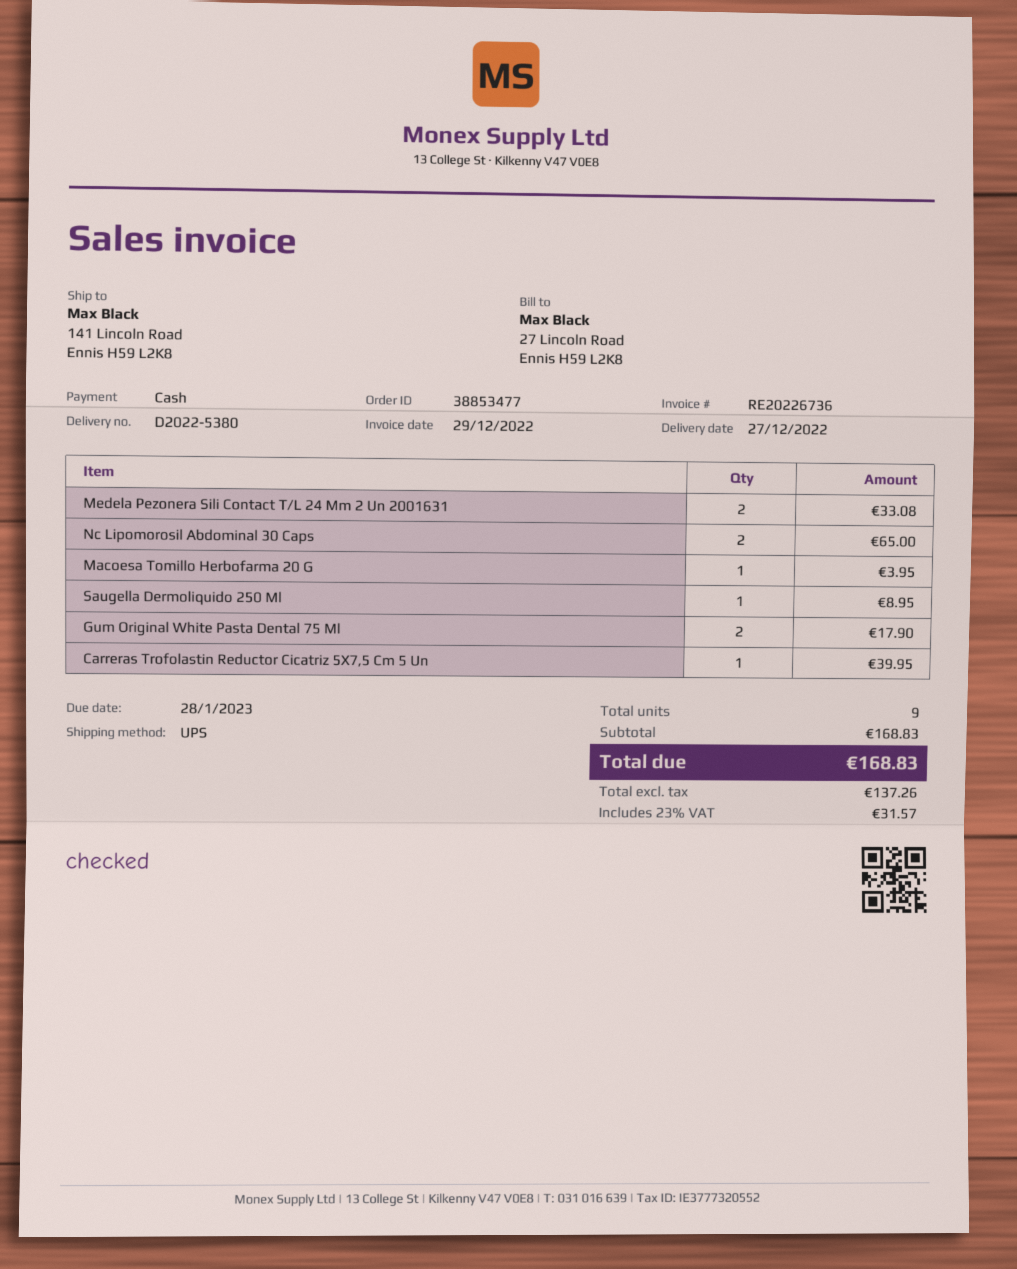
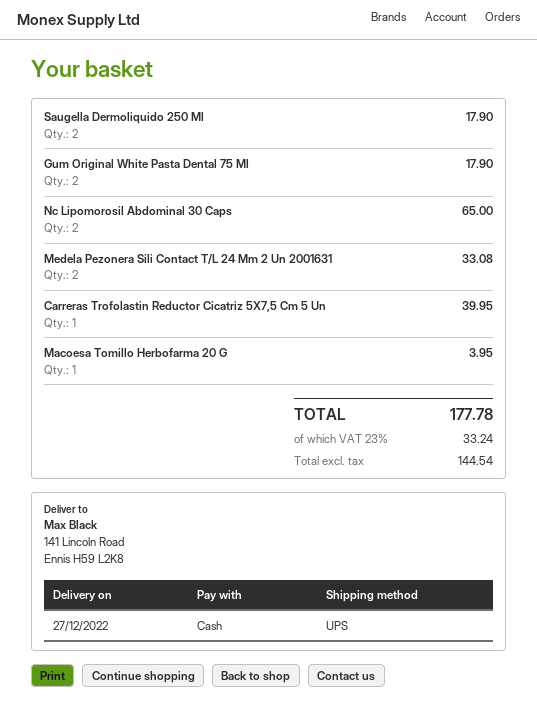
Saugella Dermoliquido 250 Ml: 1 for 8.95 -> 2 for 17.90
net: 137.26 -> 144.54
tax: 23% = 31.57 -> 23% = 33.24
total: 168.83 -> 177.78

